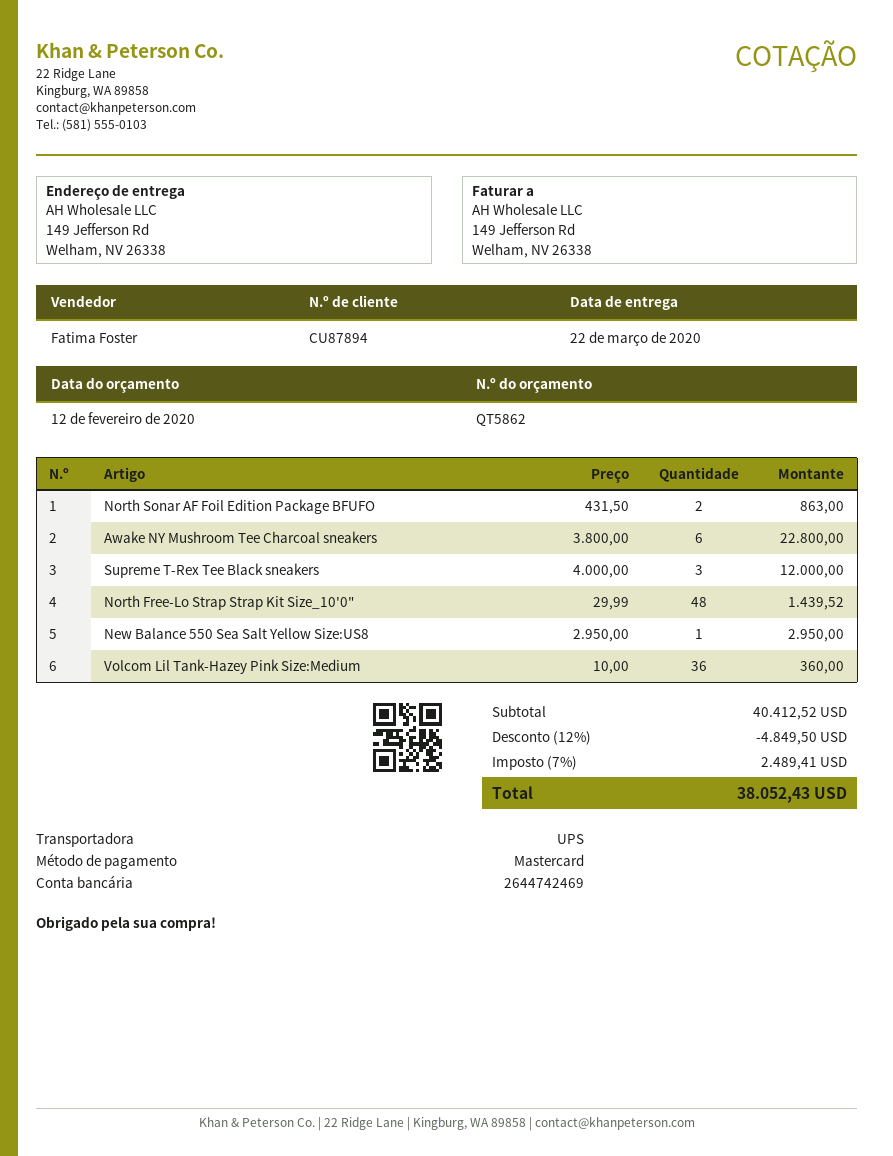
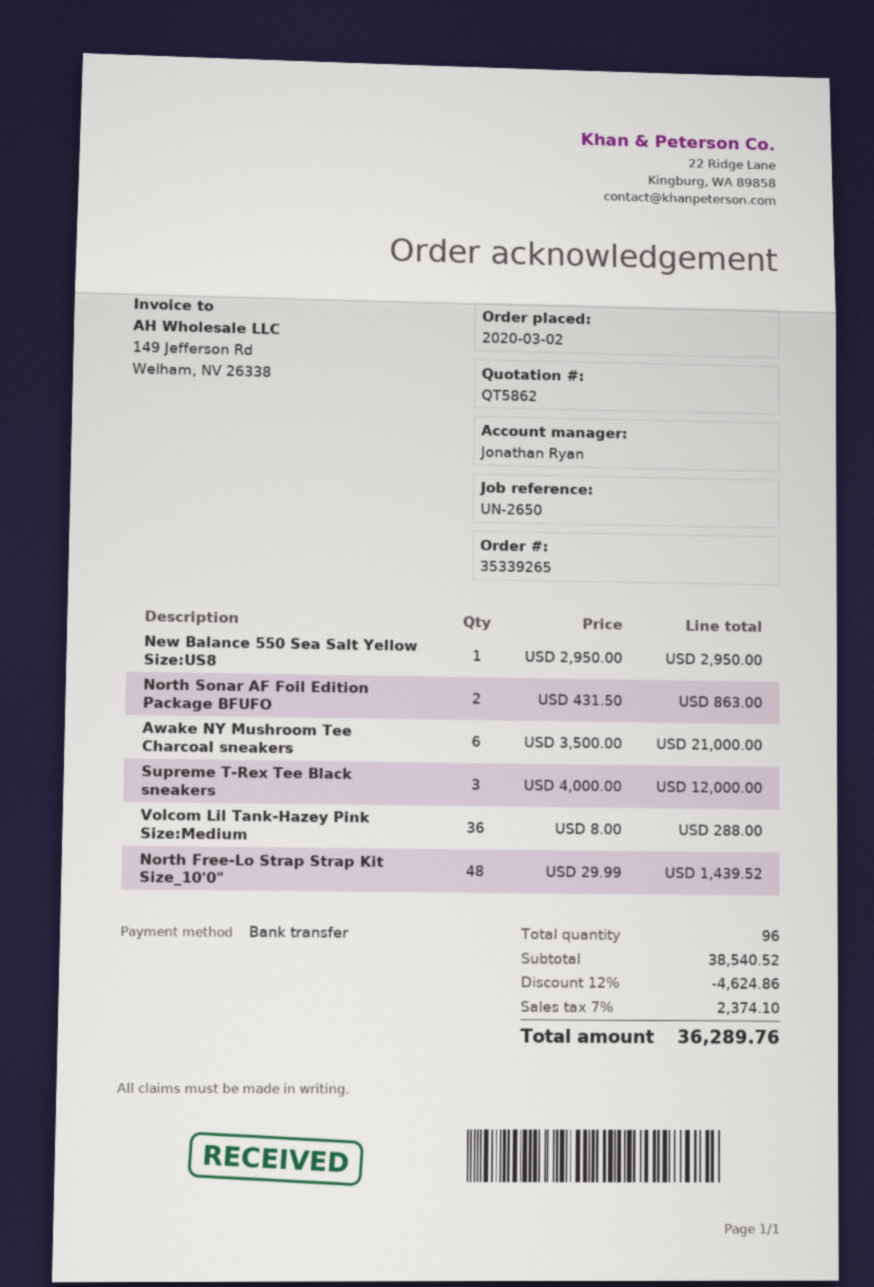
sales rep: Fatima Foster -> Jonathan Ryan
payment method: Mastercard -> bank transfer
Awake NY Mushroom Tee Charcoal sneakers: 6 x 3800.00 = 22800.00 -> 6 x 3500.00 = 21000.00
Volcom Lil Tank-Hazey Pink Size:Medium: 36 x 10.00 = 360.00 -> 36 x 8.00 = 288.00
subtotal: 40412.52 -> 38540.52
discount: 12% = 4849.50 -> 12% = 4624.86
tax: 7% = 2489.41 -> 7% = 2374.10
total: 38052.43 -> 36289.76

